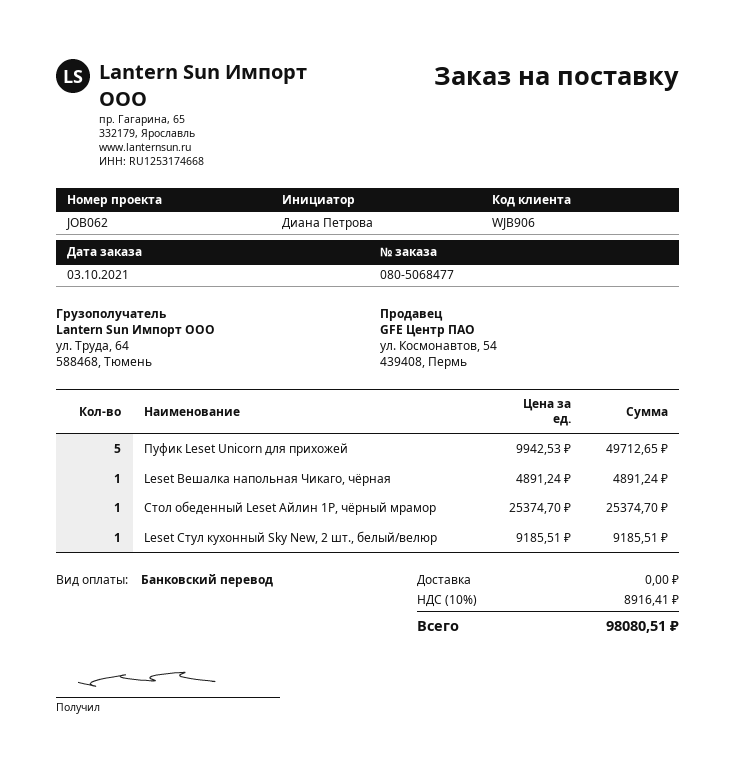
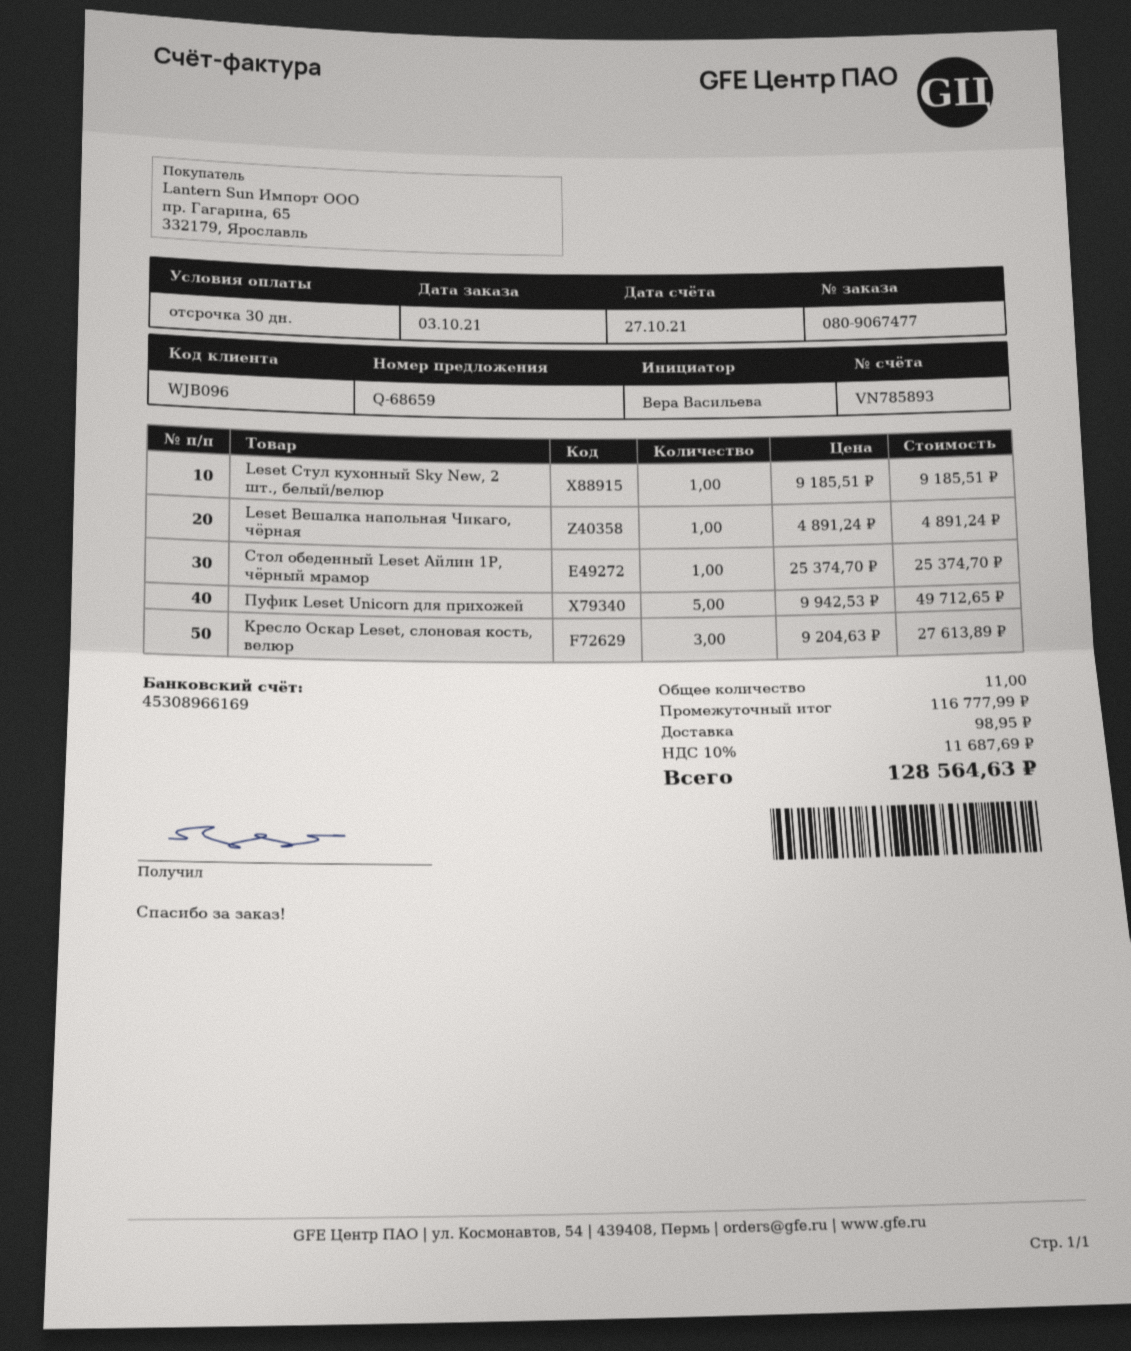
order number: 080-5068477 -> 080-9067477
customer number: WJB906 -> WJB096
ordered by: Диана Петрова -> Вера Васильева
Кресло Оскар Leset, слоновая кость, велюр: none -> 3 x 9204.63 = 27613.89
shipping: 0.00 -> 98.95
tax: 10% = 8916.41 -> 10% = 11687.69
total: 98080.51 -> 128564.63

